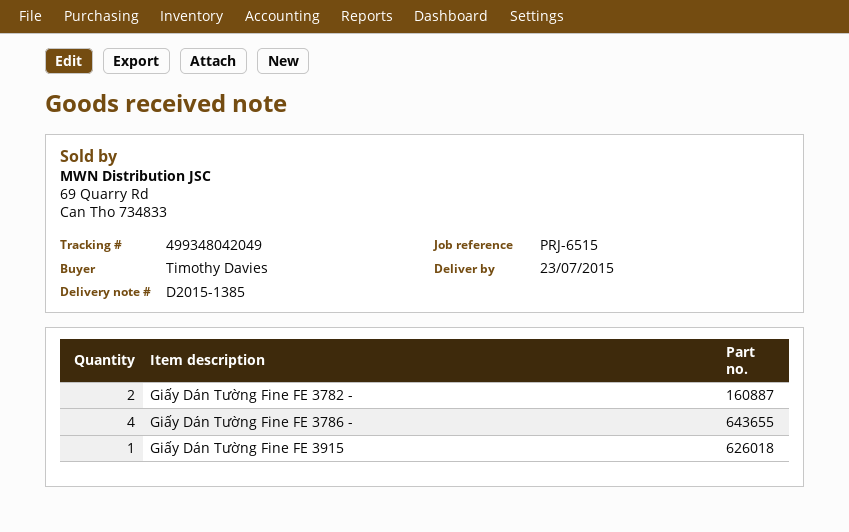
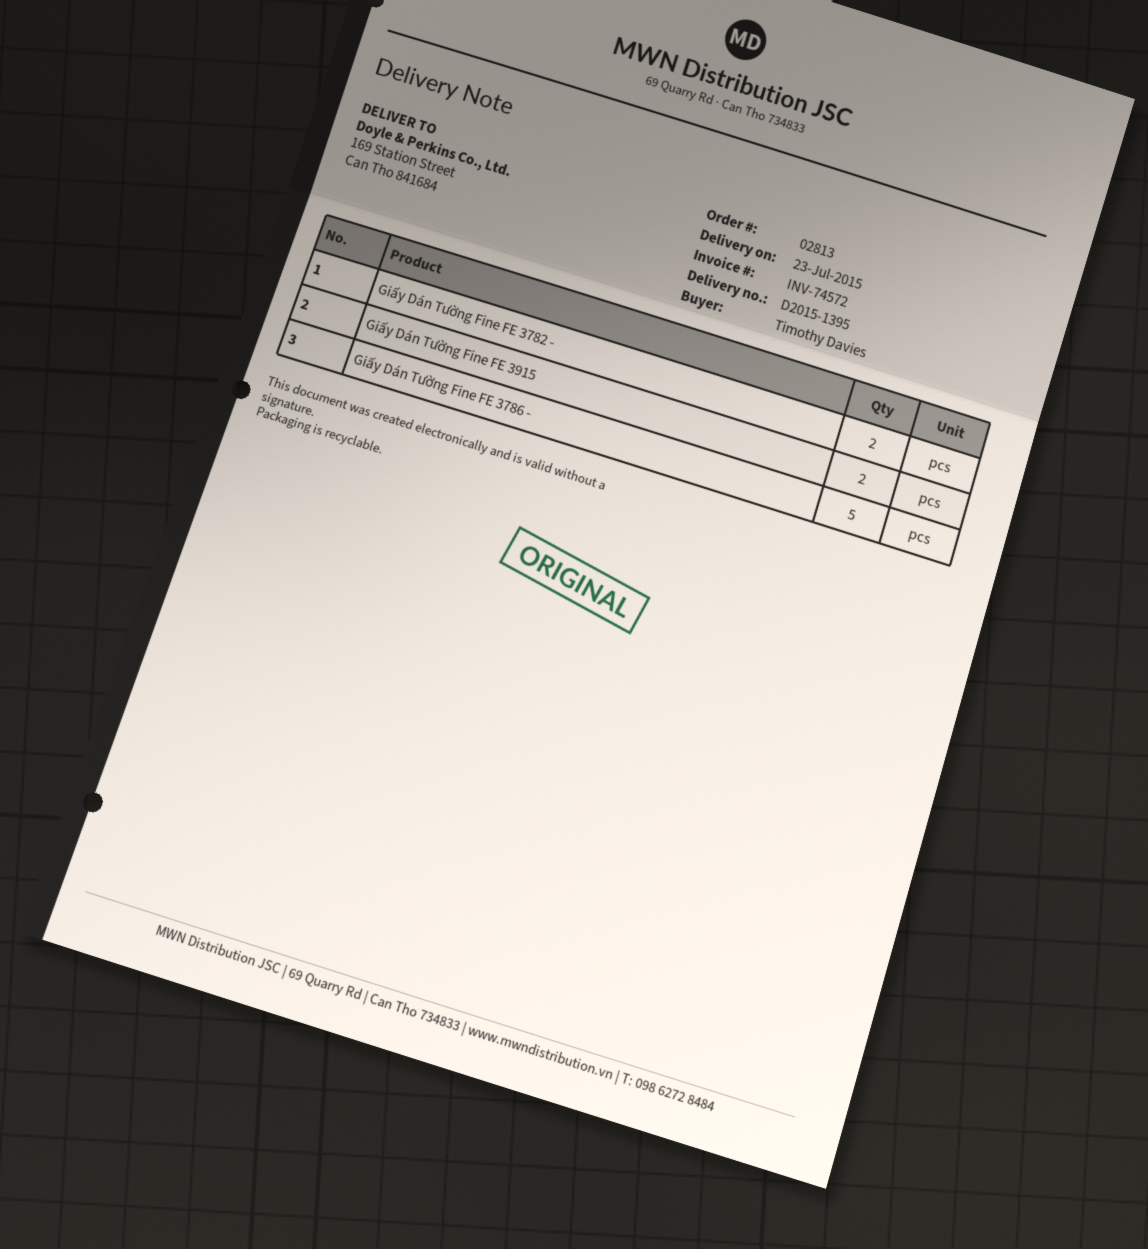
delivery note number: D2015-1385 -> D2015-1395
Giấy Dán Tường Fine FE 3786 -: 4 -> 5
Giấy Dán Tường Fine FE 3915: 1 -> 2

